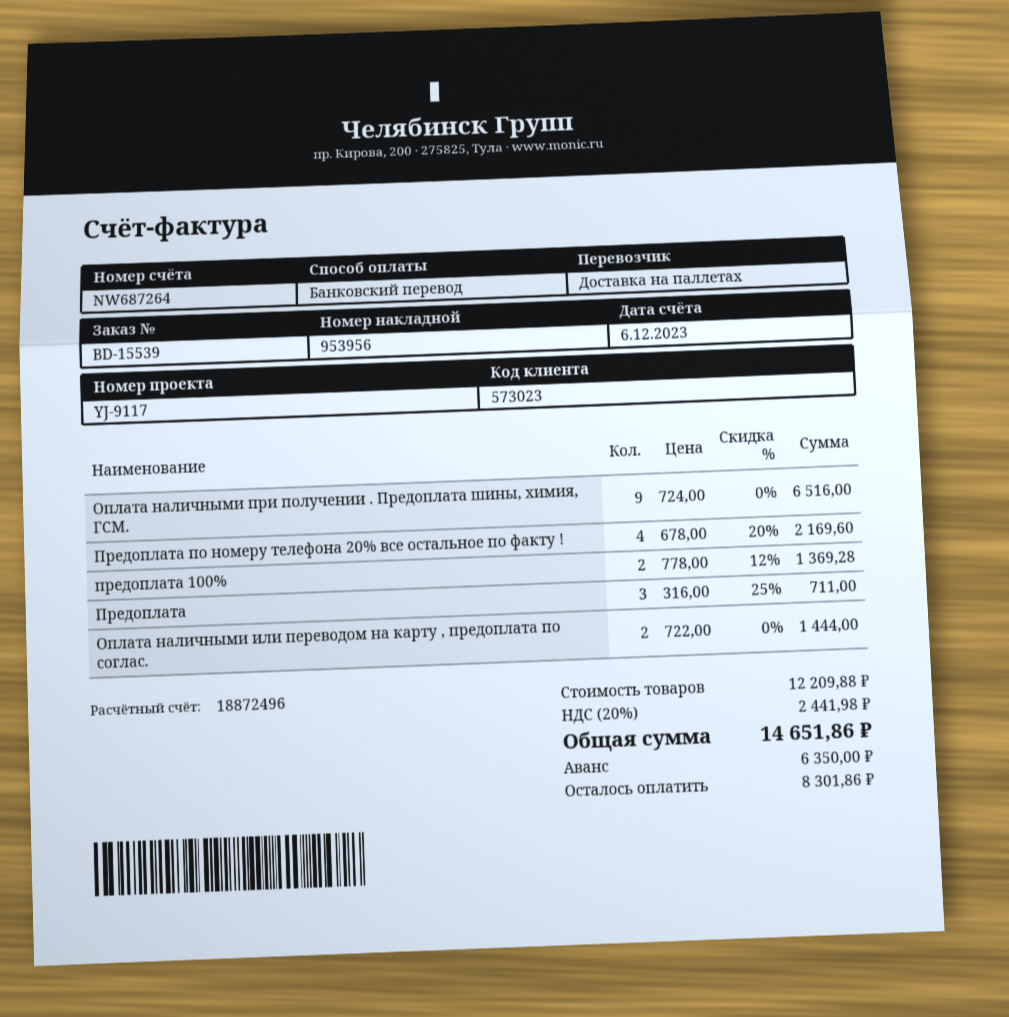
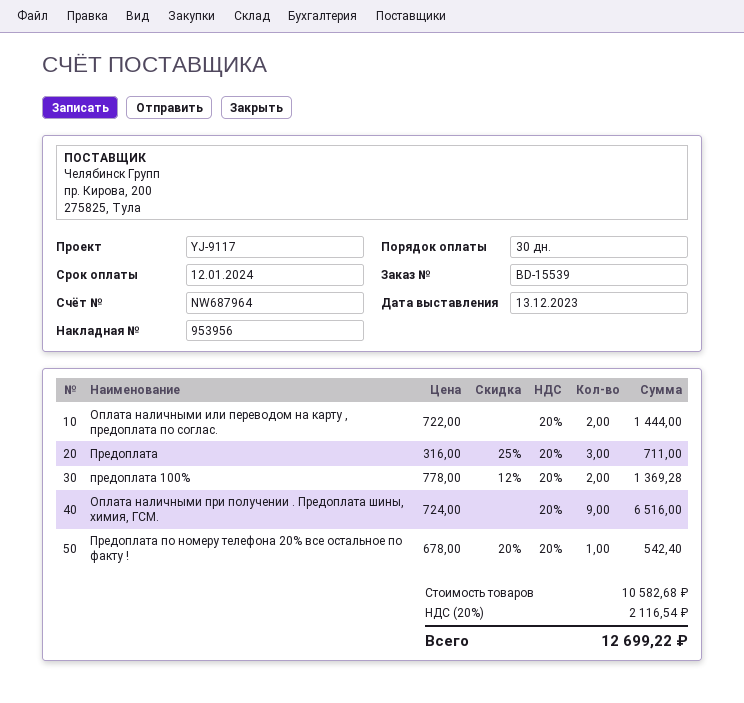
invoice number: NW687264 -> NW687964
invoice date: 2023-12-06 -> 2023-12-13
Предоплата по номеру телефона 20% все остальное по факту !: 4 x 678.00 - 20% = 2169.60 -> 1 x 678.00 - 20% = 542.40
subtotal: 12209.88 -> 10582.68
tax: 20% = 2441.98 -> 20% = 2116.54
total: 14651.86 -> 12699.22

